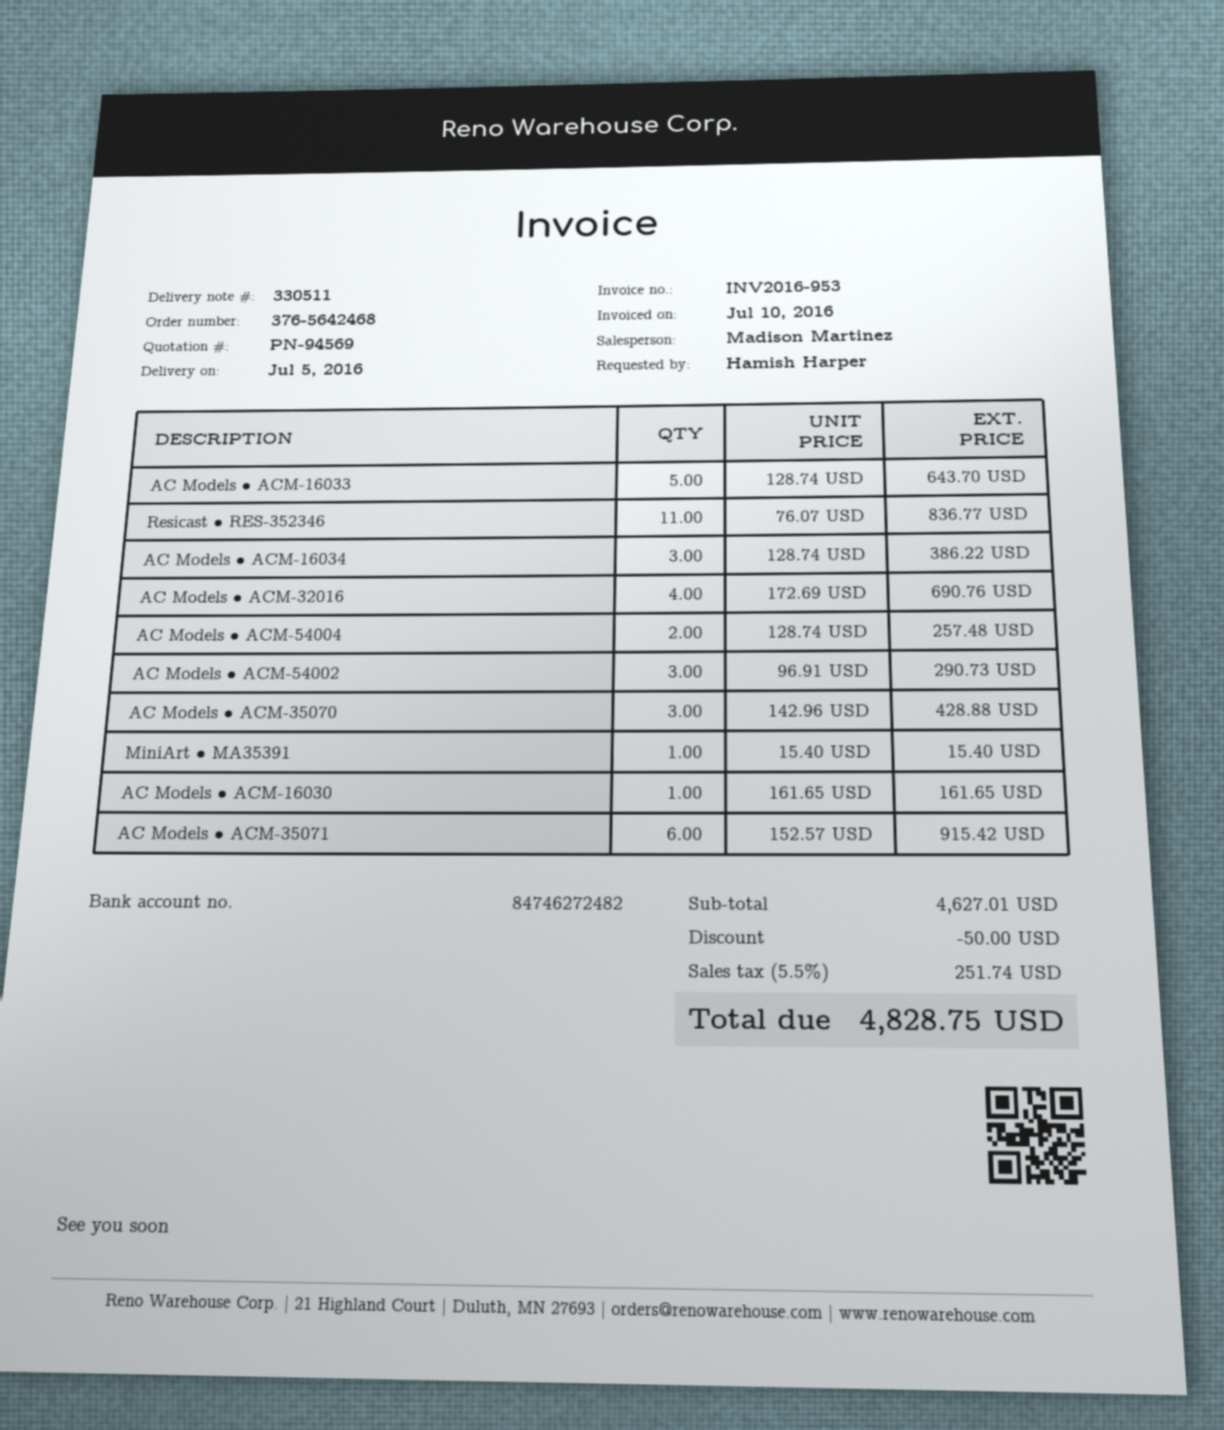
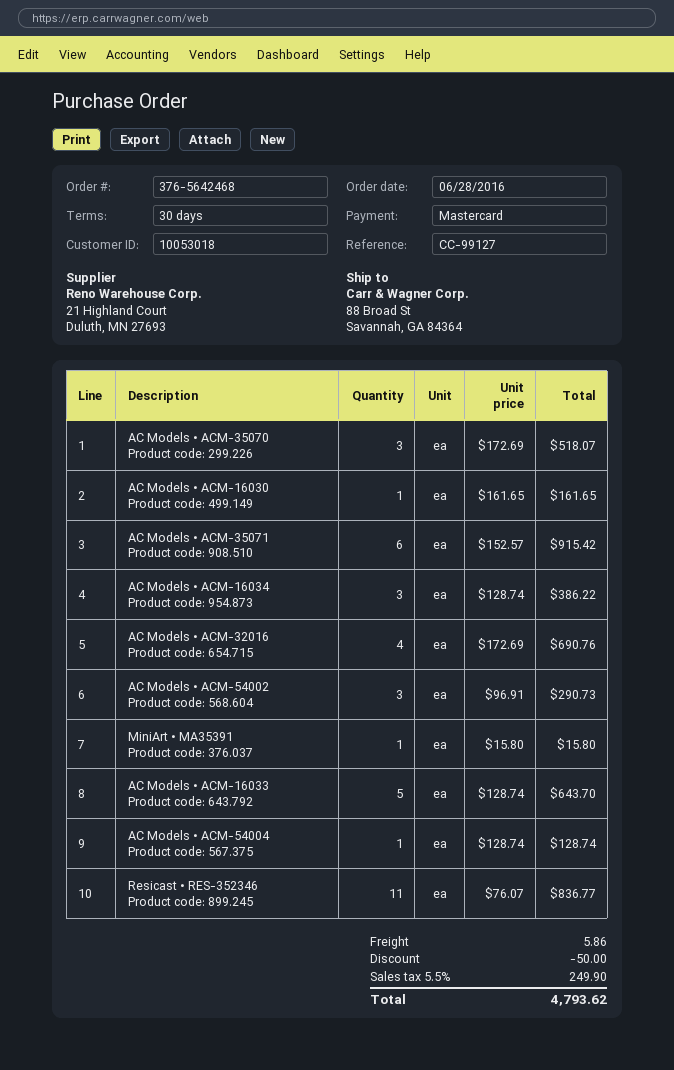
AC Models • ACM-54004: 2 x 128.74 = 257.48 -> 1 x 128.74 = 128.74
AC Models • ACM-35070: 3 x 142.96 = 428.88 -> 3 x 172.69 = 518.07
MiniArt • MA35391: 1 x 15.40 = 15.40 -> 1 x 15.80 = 15.80
shipping: none -> 5.86
tax: 5.5% = 251.74 -> 5.5% = 249.90
total: 4828.75 -> 4793.62

